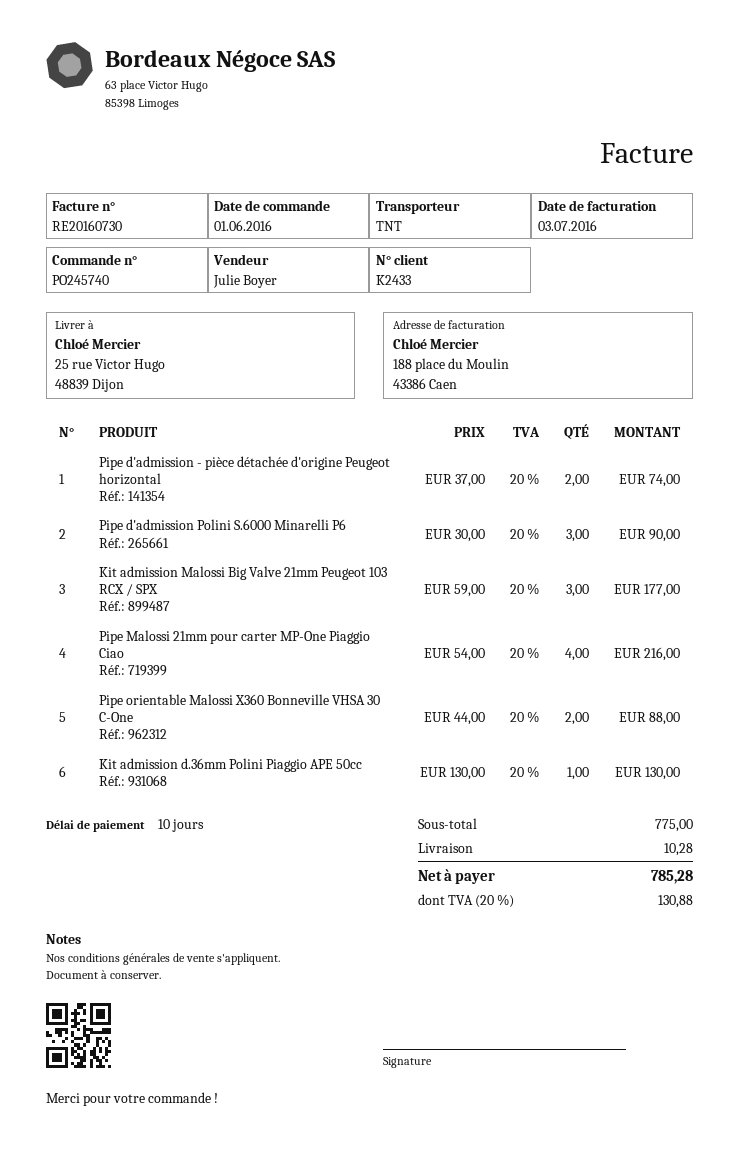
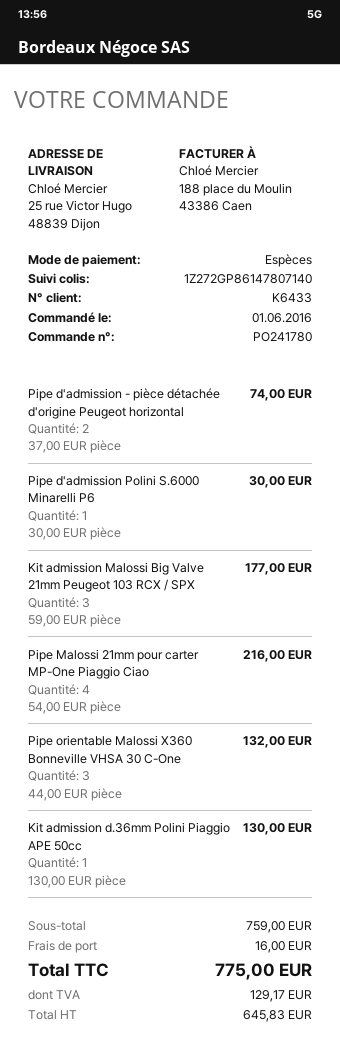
order number: PO245740 -> PO241780
customer number: K2433 -> K6433
Pipe d'admission Polini S.6000 Minarelli P6: 3 x 30.00 = 90.00 -> 1 x 30.00 = 30.00
Pipe orientable Malossi X360 Bonneville VHSA 30 C-One: 2 x 44.00 = 88.00 -> 3 x 44.00 = 132.00
subtotal: 775.00 -> 759.00
shipping: 10.28 -> 16.00
tax: 130.88 -> 129.17
total: 785.28 -> 775.00

